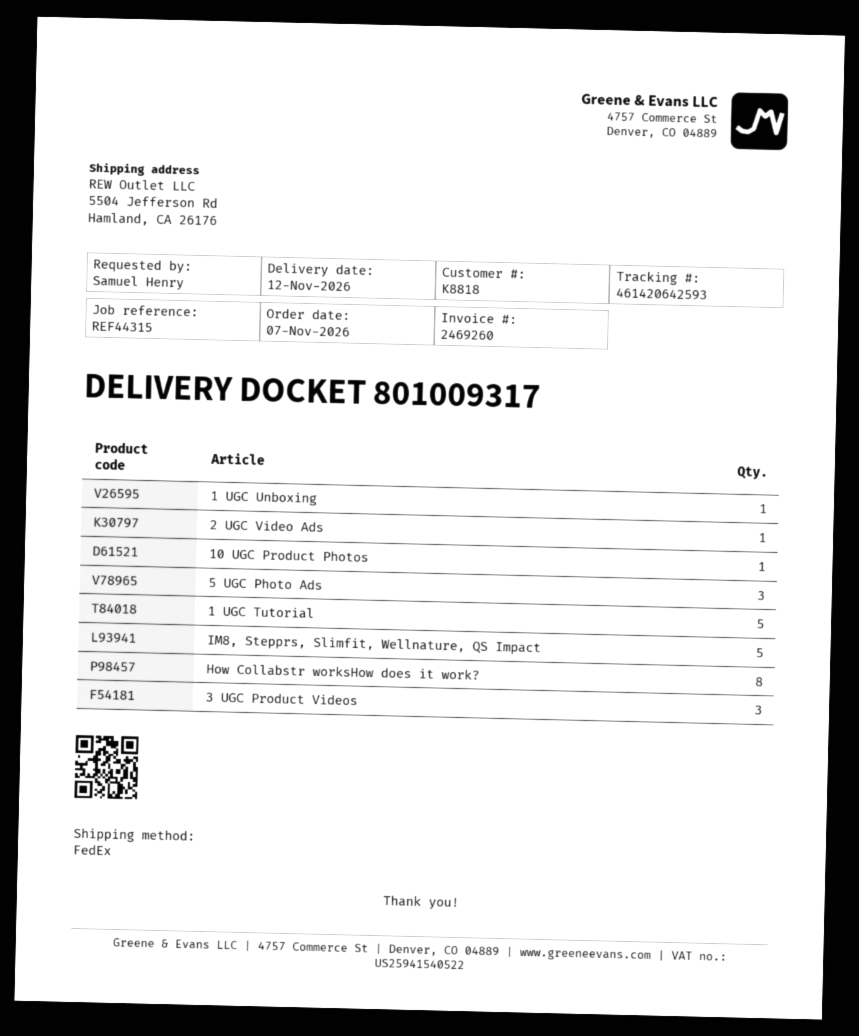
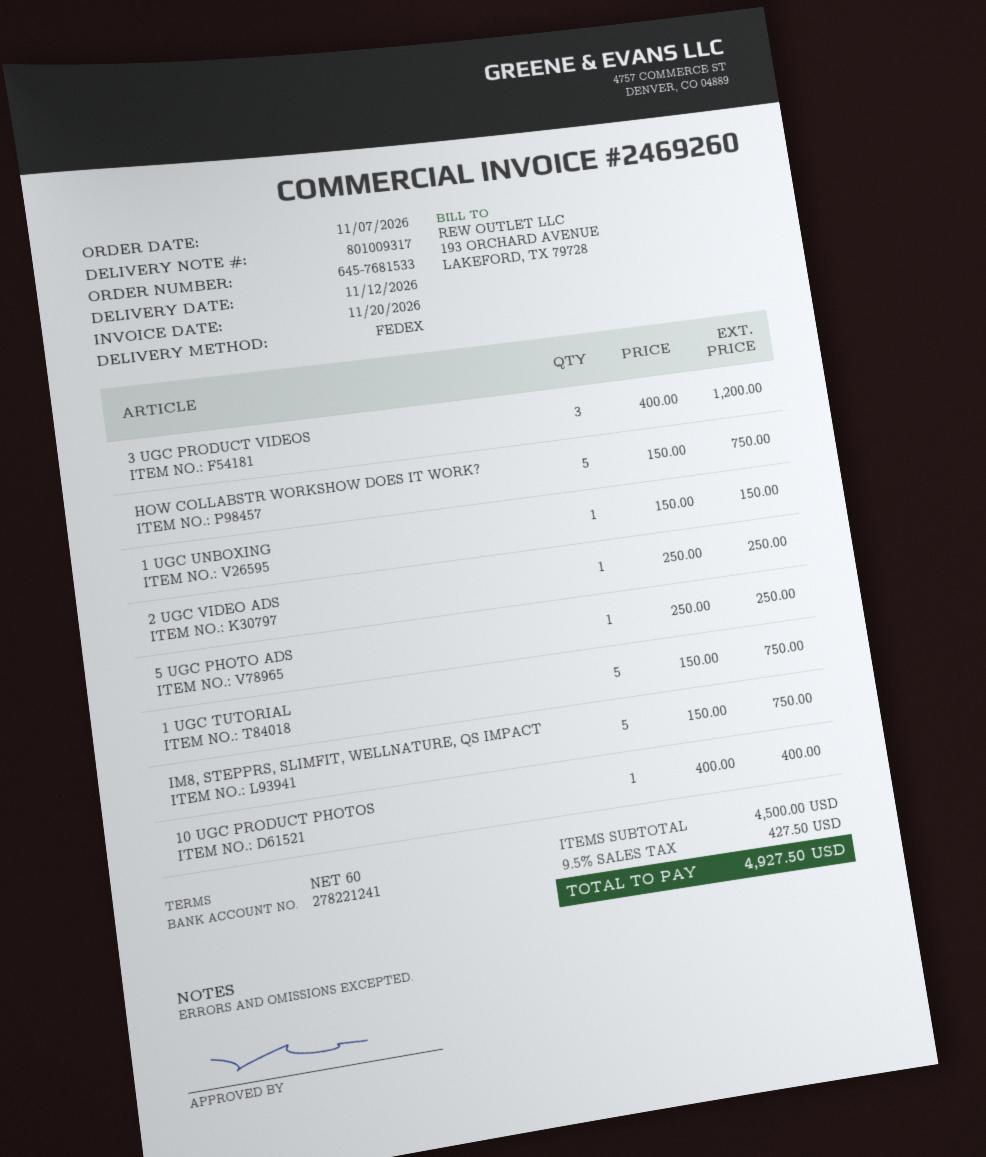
5 UGC Photo Ads: 3 -> 1
How Collabstr worksHow does it work?: 8 -> 5

